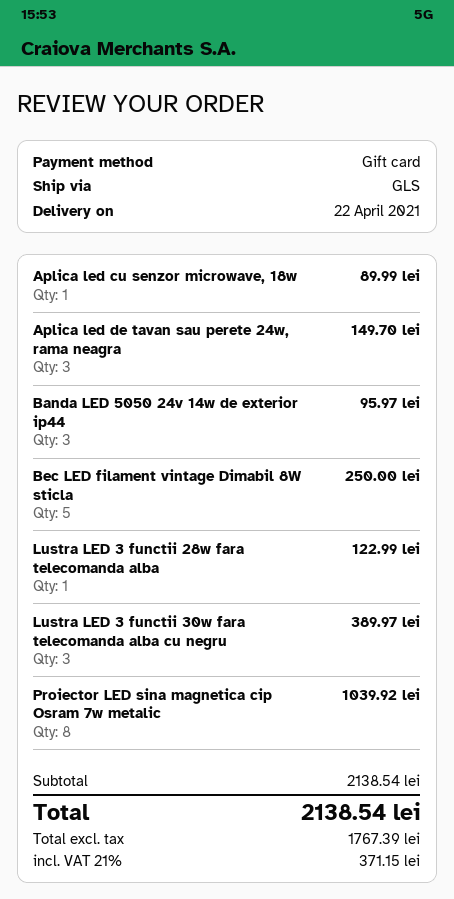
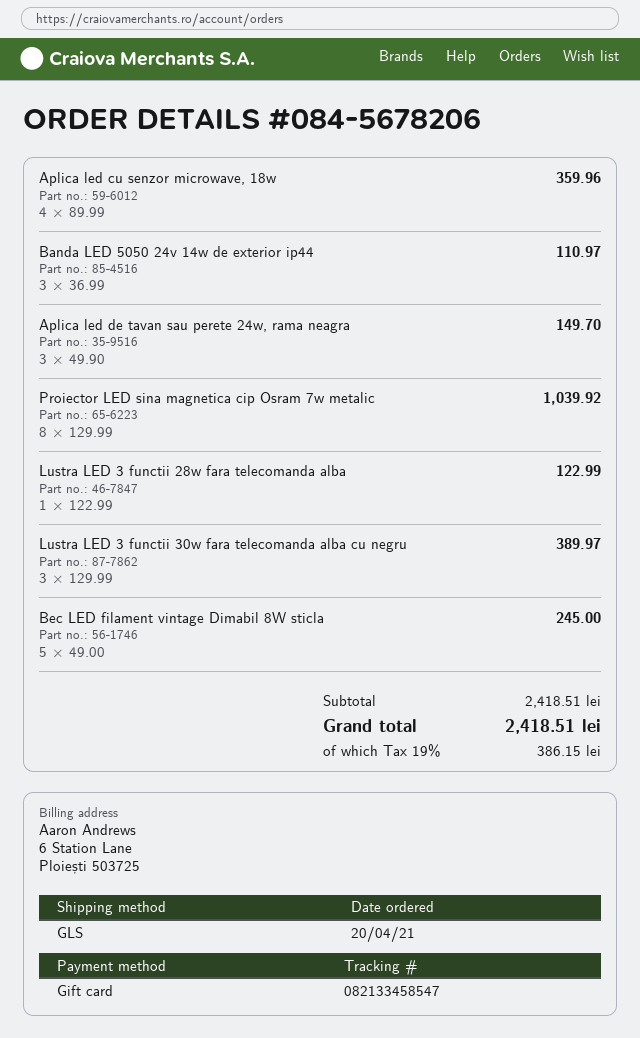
Aplica led cu senzor microwave, 18w: 1 for 89.99 -> 4 for 359.96
Banda LED 5050 24v 14w de exterior ip44: 3 for 95.97 -> 3 for 110.97
Bec LED filament vintage Dimabil 8W sticla: 5 for 250.00 -> 5 for 245.00
subtotal: 2138.54 -> 2418.51
tax: 21% = 371.15 -> 19% = 386.15
total: 2138.54 -> 2418.51

